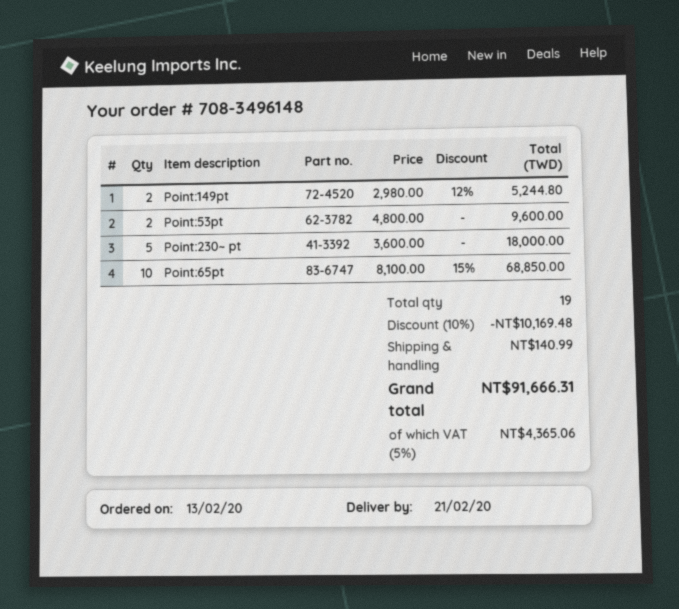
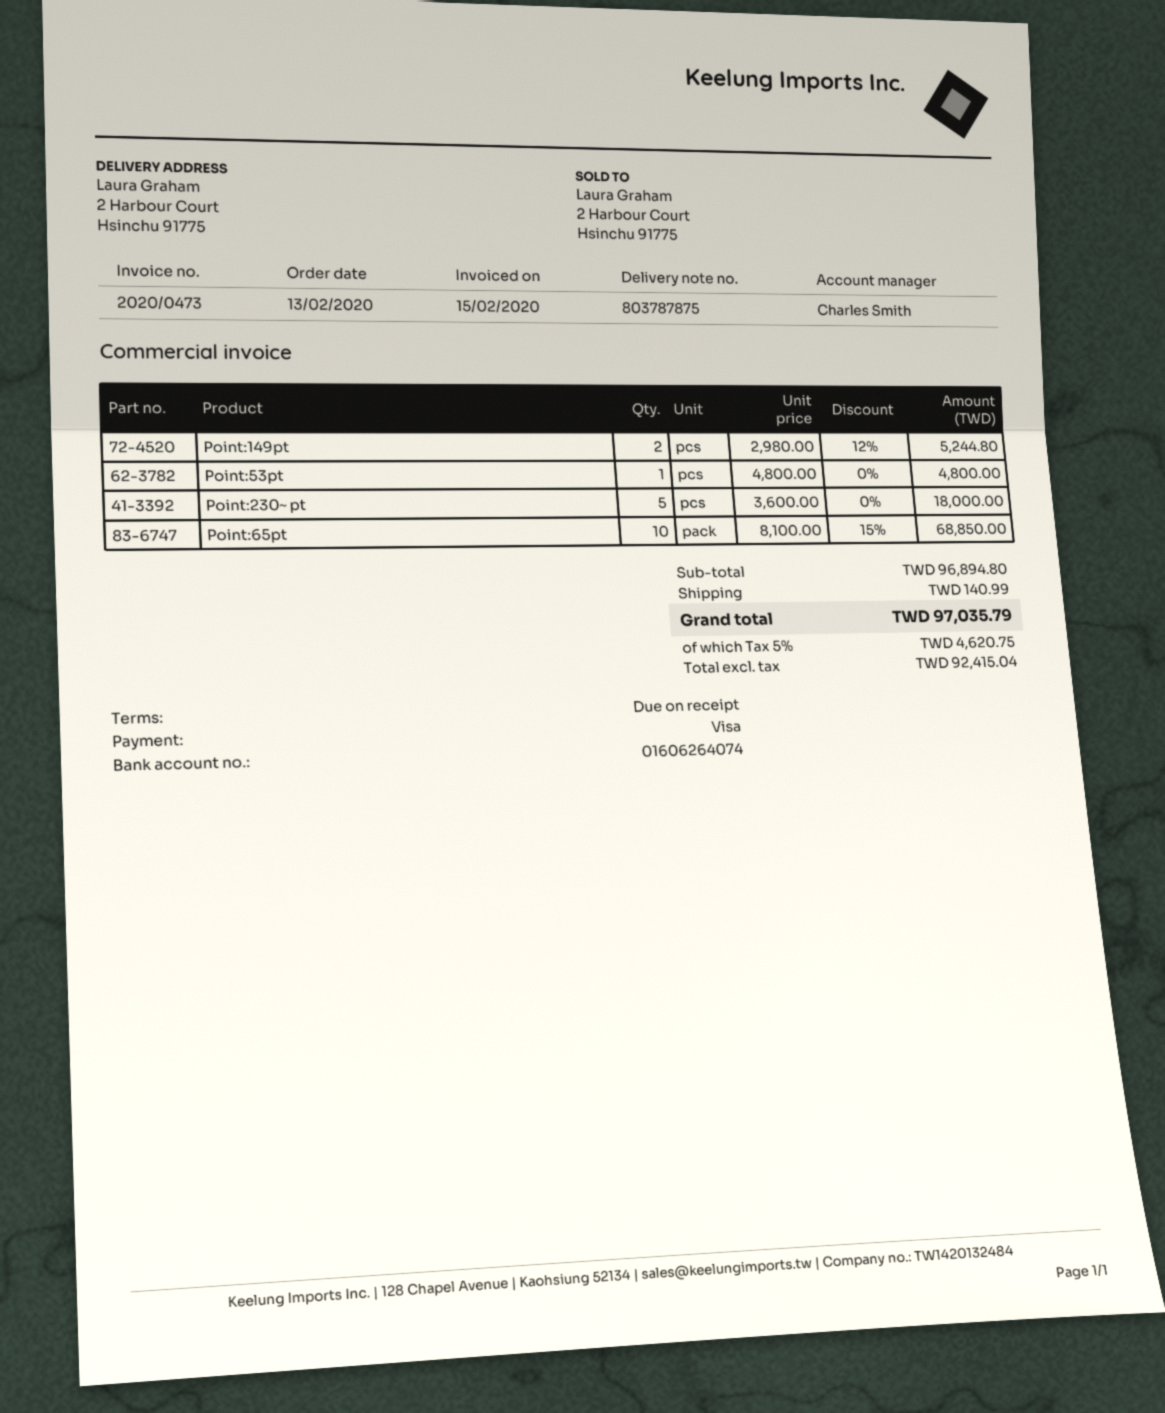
Point:53pt: 2 x 4800.00 = 9600.00 -> 1 x 4800.00 = 4800.00
discount: 10% = 10169.48 -> none
tax: 5% = 4365.06 -> 5% = 4620.75
total: 91666.31 -> 97035.79

